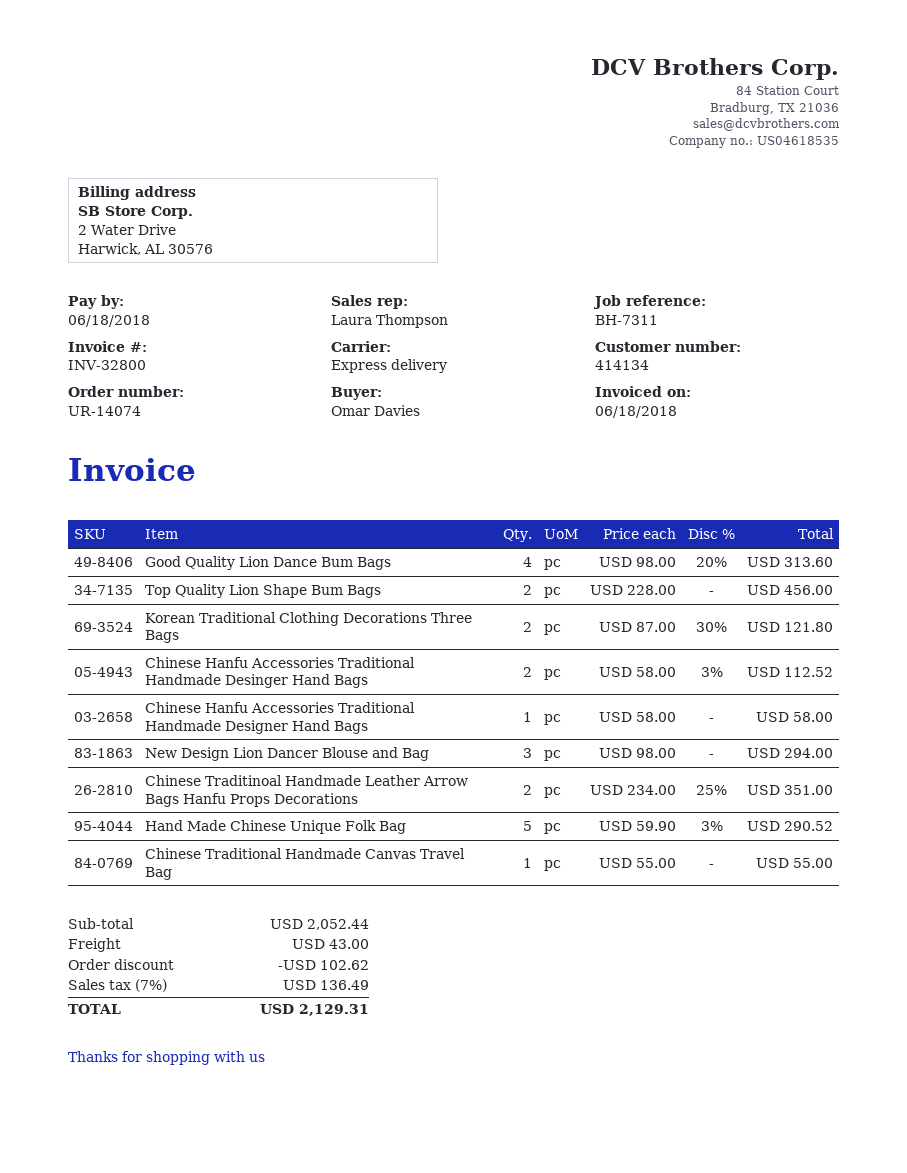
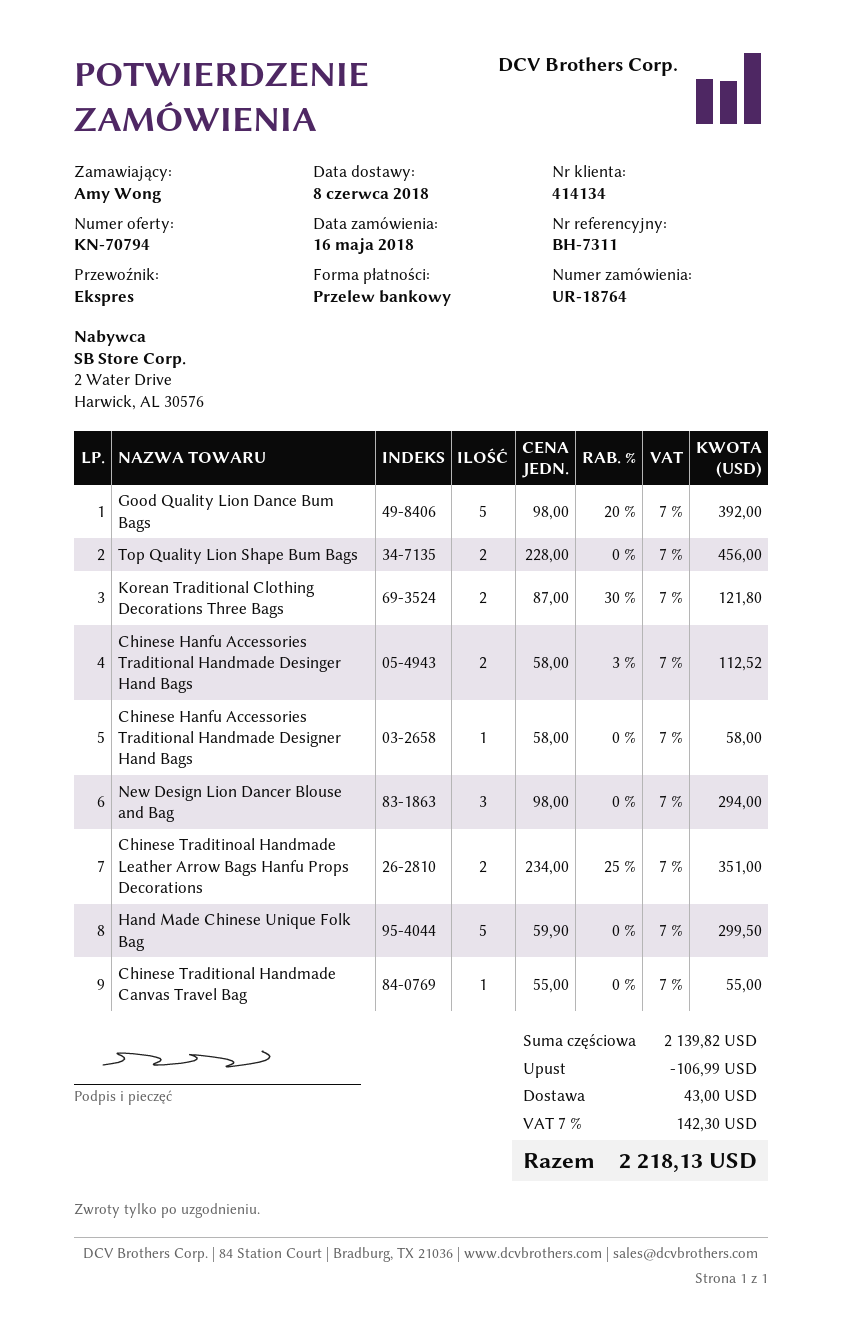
order number: UR-14074 -> UR-18764
ordered by: Omar Davies -> Amy Wong
Good Quality Lion Dance Bum Bags: 4 x 98.00 - 20% = 313.60 -> 5 x 98.00 - 20% = 392.00
Hand Made Chinese Unique Folk Bag: 5 x 59.90 - 3% = 290.52 -> 5 x 59.90 = 299.50
subtotal: 2052.44 -> 2139.82
discount: 102.62 -> 106.99
tax: 7% = 136.49 -> 7% = 142.30
total: 2129.31 -> 2218.13

